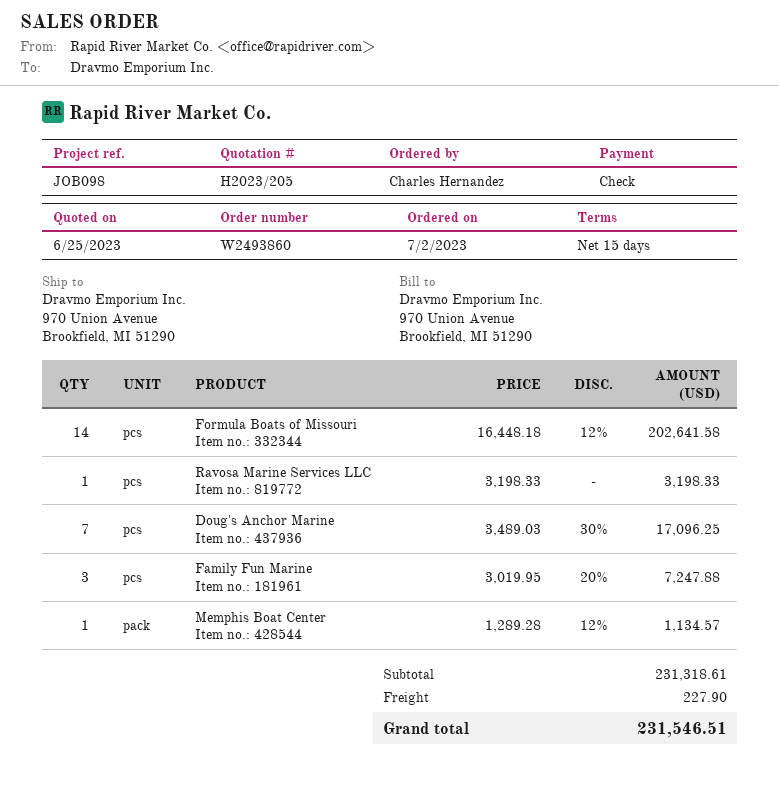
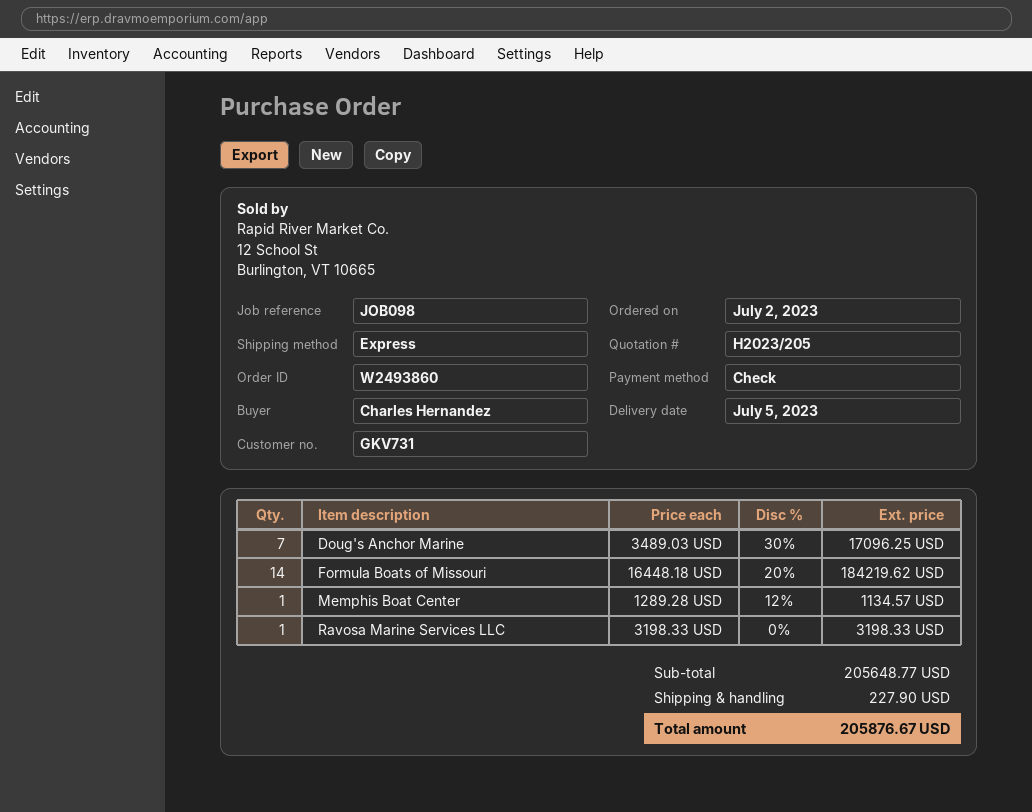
Formula Boats of Missouri: 14 x 16448.18 - 12% = 202641.58 -> 14 x 16448.18 - 20% = 184219.62
Family Fun Marine: 3 x 3019.95 - 20% = 7247.88 -> none
subtotal: 231318.61 -> 205648.77
total: 231546.51 -> 205876.67

